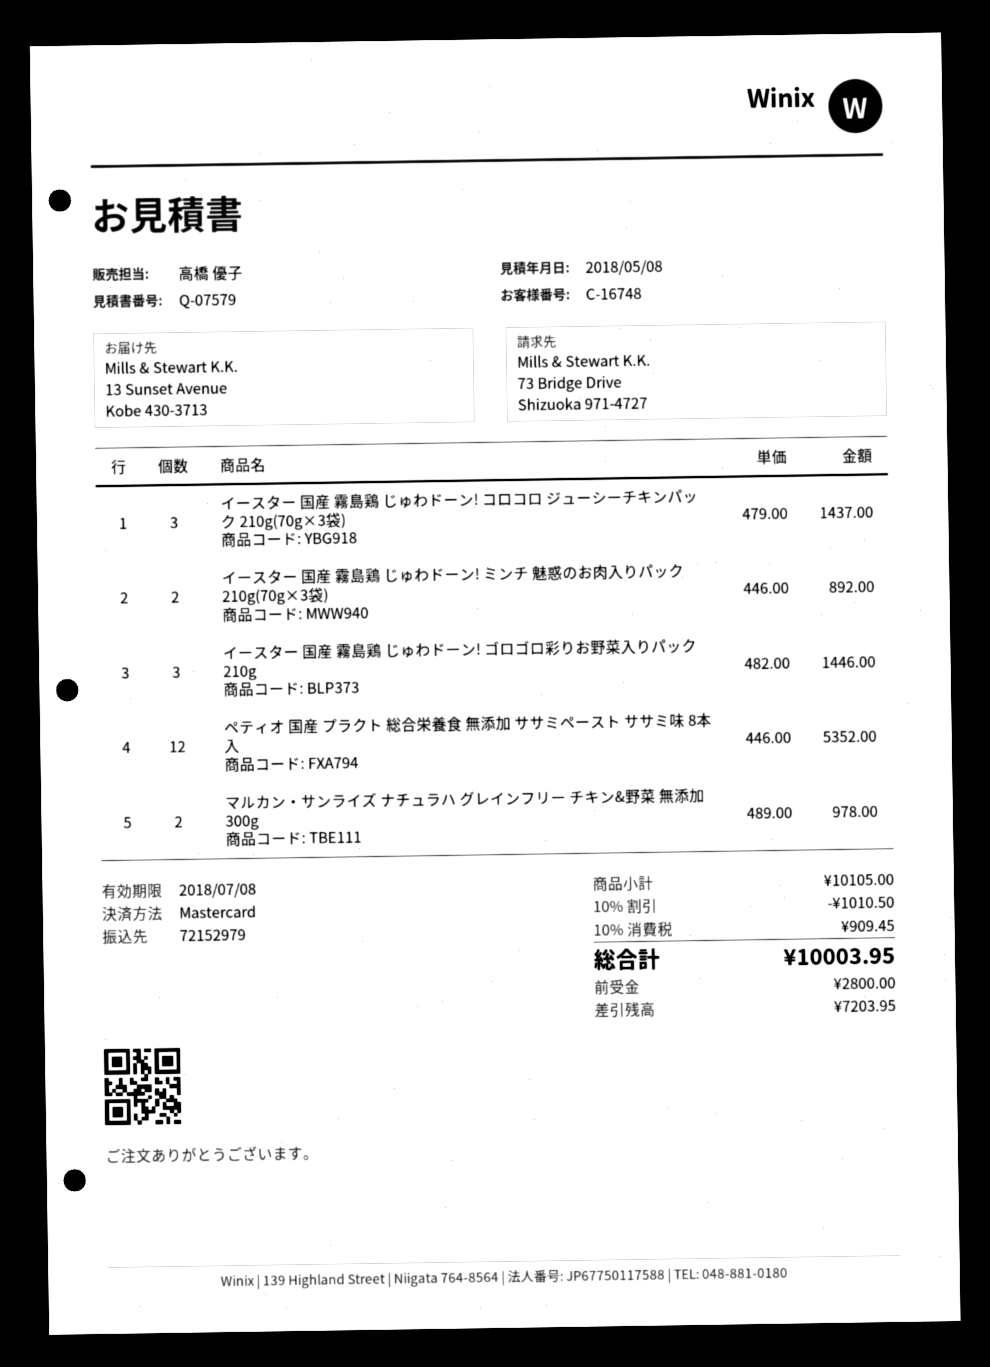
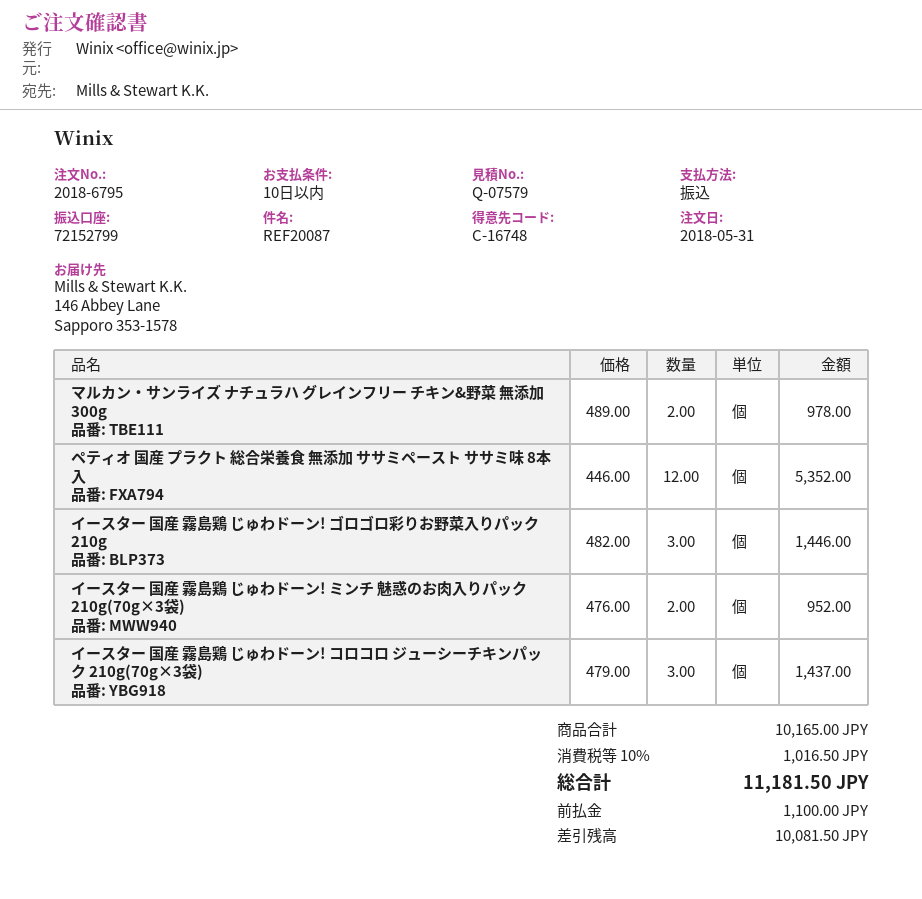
payment method: Mastercard -> bank transfer
bank account: 72152979 -> 72152799
ship to: 13 Sunset Avenue, Kobe 430-3713 -> 146 Abbey Lane, Sapporo 353-1578
イースター 国産 霧島鶏 じゅわドーン! ミンチ 魅惑のお肉入りパック 210g(70g×3袋): 2 x 446.00 = 892.00 -> 2 x 476.00 = 952.00
subtotal: 10105.00 -> 10165.00
discount: 10% = 1010.50 -> none
tax: 10% = 909.45 -> 10% = 1016.50
total: 10003.95 -> 11181.50
deposit: 2800.00 -> 1100.00
balance: 7203.95 -> 10081.50

